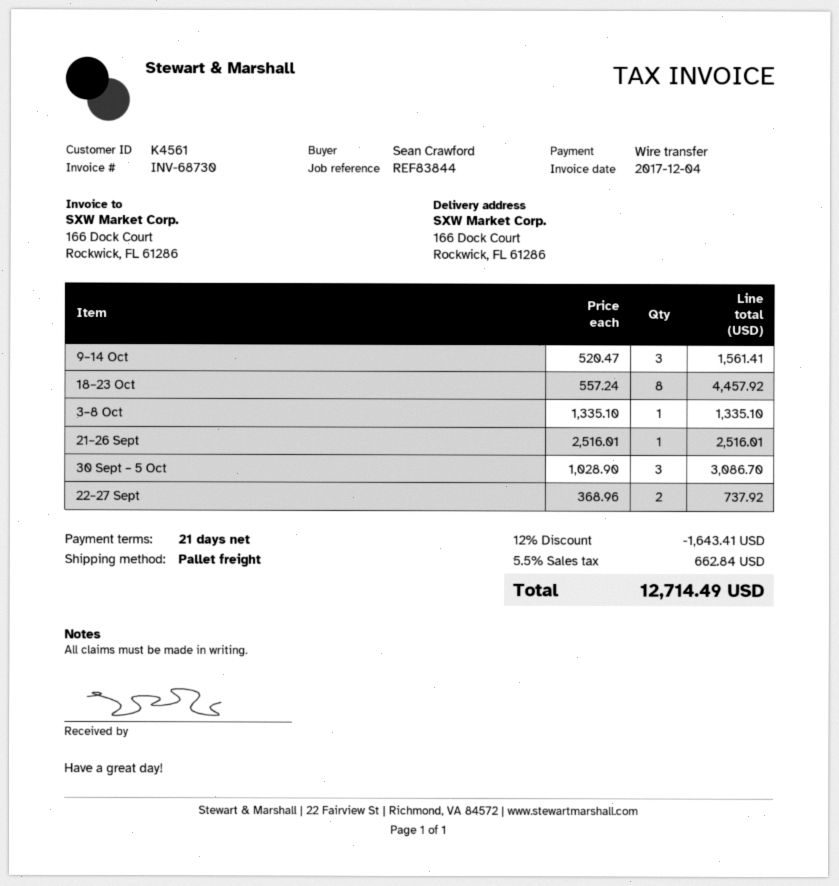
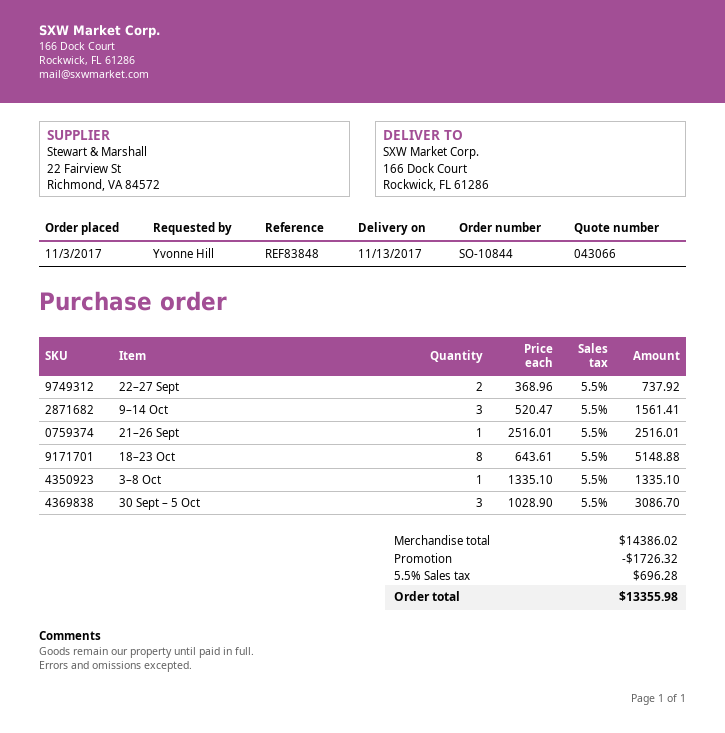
reference: REF83844 -> REF83848
ordered by: Sean Crawford -> Yvonne Hill
18–23 Oct: 8 x 557.24 = 4457.92 -> 8 x 643.61 = 5148.88
discount: 1643.41 -> 1726.32
tax: 5.5% = 662.84 -> 5.5% = 696.28
total: 12714.49 -> 13355.98

